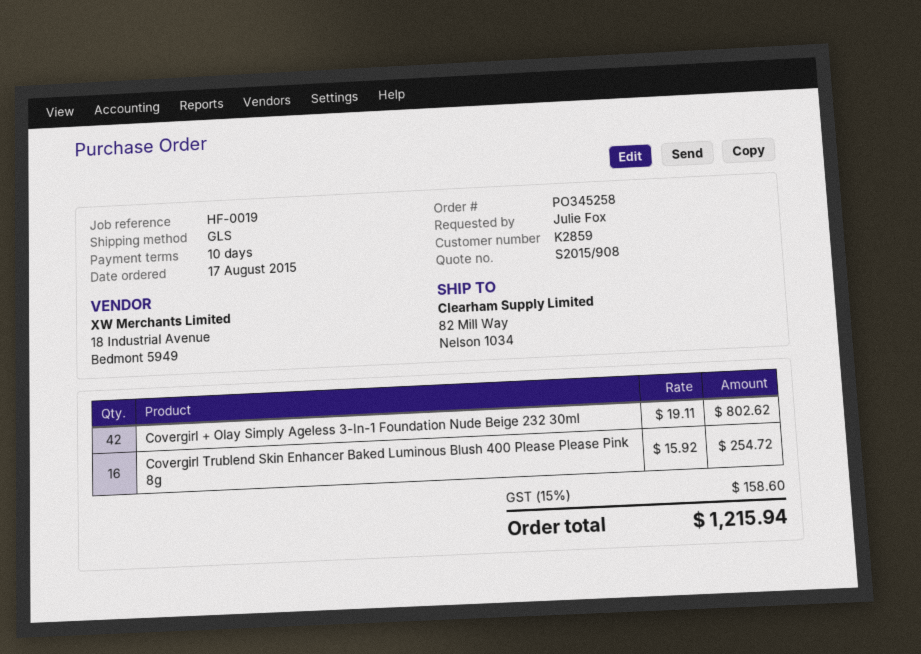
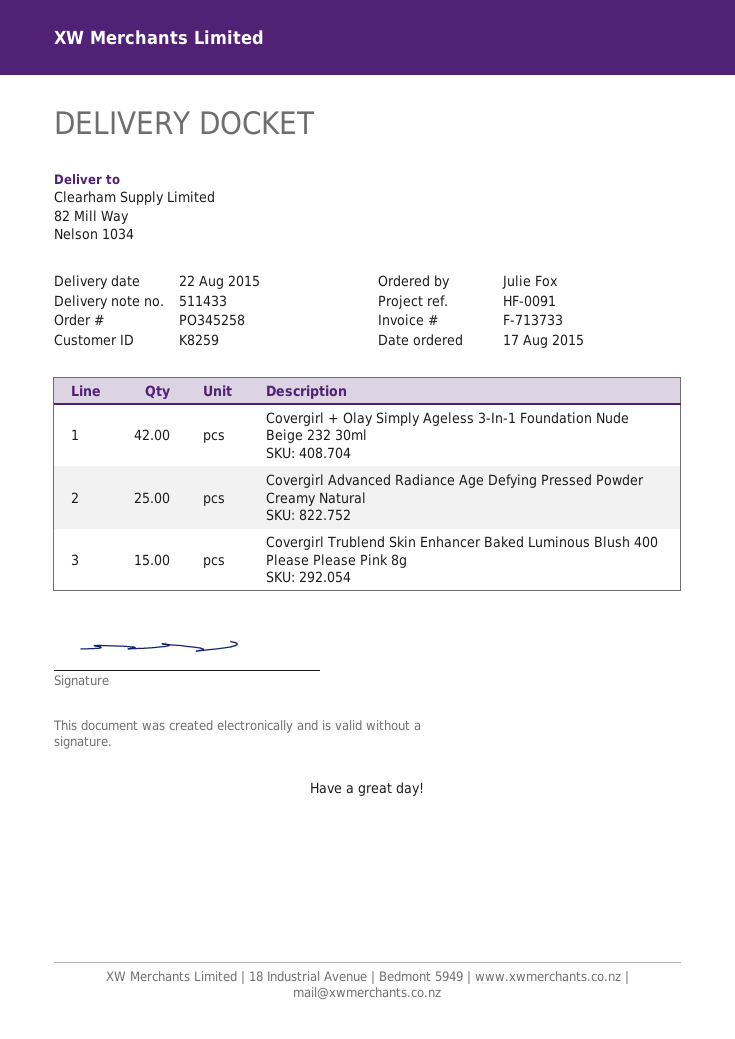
customer number: K2859 -> K8259
reference: HF-0019 -> HF-0091
Covergirl Trublend Skin Enhancer Baked Luminous Blush 400 Please Please Pink 8g: 16 -> 15
Covergirl Advanced Radiance Age Defying Pressed Powder Creamy Natural: none -> 25

